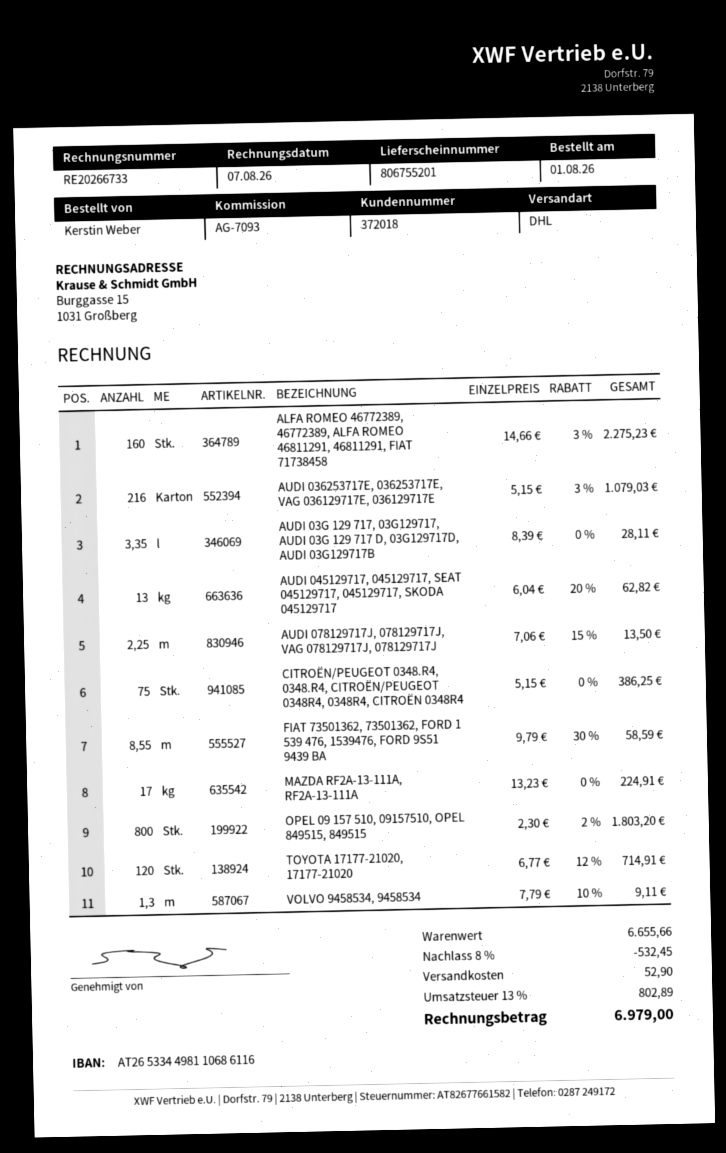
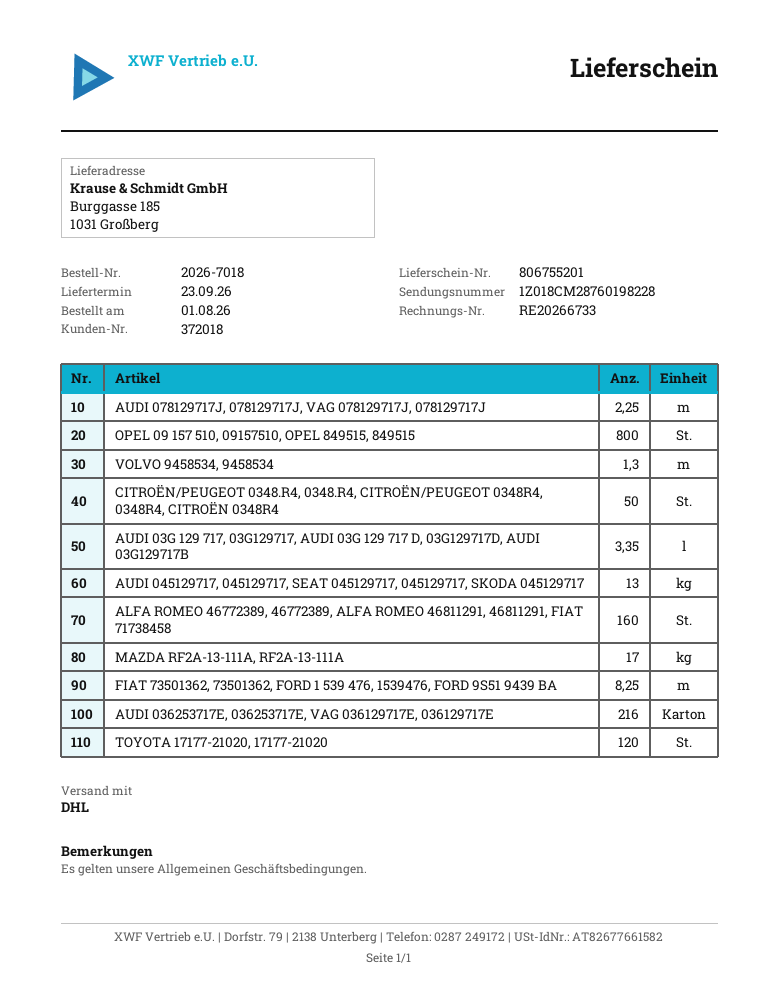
CITROËN/PEUGEOT 0348.R4, 0348.R4, CITROËN/PEUGEOT 0348R4, 0348R4, CITROËN 0348R4: 75 -> 50
FIAT 73501362, 73501362, FORD 1 539 476, 1539476, FORD 9S51 9439 BA: 8.55 -> 8.25

